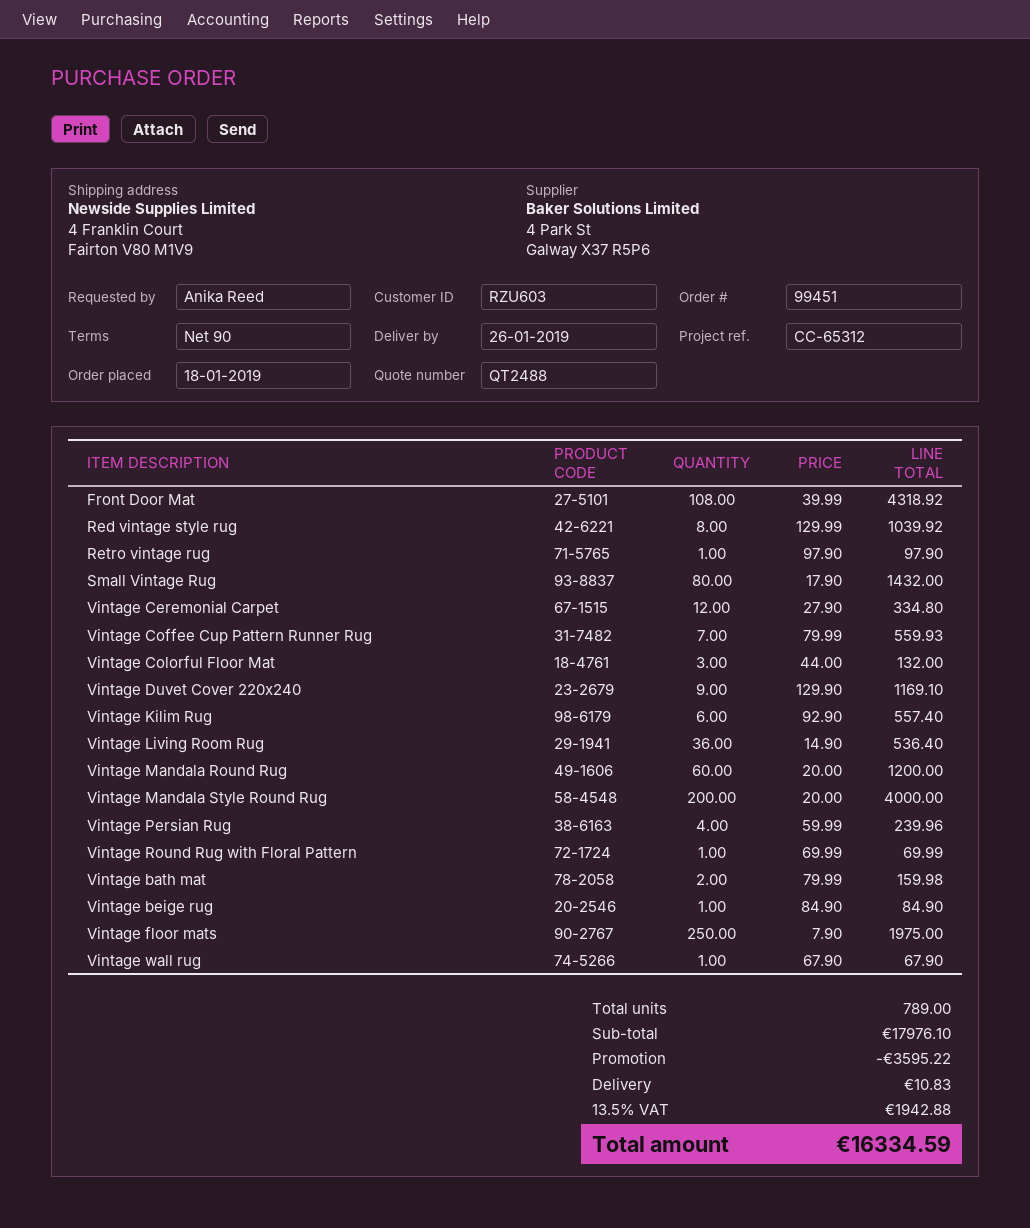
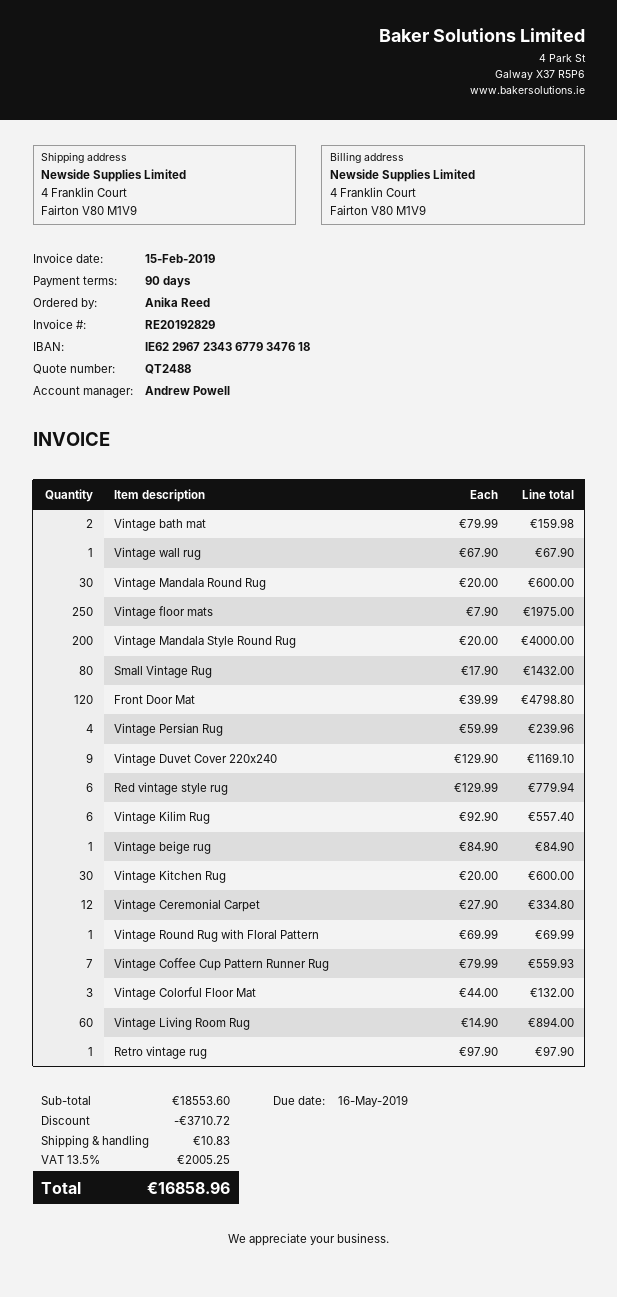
Front Door Mat: 108 x 39.99 = 4318.92 -> 120 x 39.99 = 4798.80
Red vintage style rug: 8 x 129.99 = 1039.92 -> 6 x 129.99 = 779.94
Vintage Living Room Rug: 36 x 14.90 = 536.40 -> 60 x 14.90 = 894.00
Vintage Mandala Round Rug: 60 x 20.00 = 1200.00 -> 30 x 20.00 = 600.00
Vintage Kitchen Rug: none -> 30 x 20.00 = 600.00
subtotal: 17976.10 -> 18553.60
discount: 3595.22 -> 3710.72
tax: 13.5% = 1942.88 -> 13.5% = 2005.25
total: 16334.59 -> 16858.96

